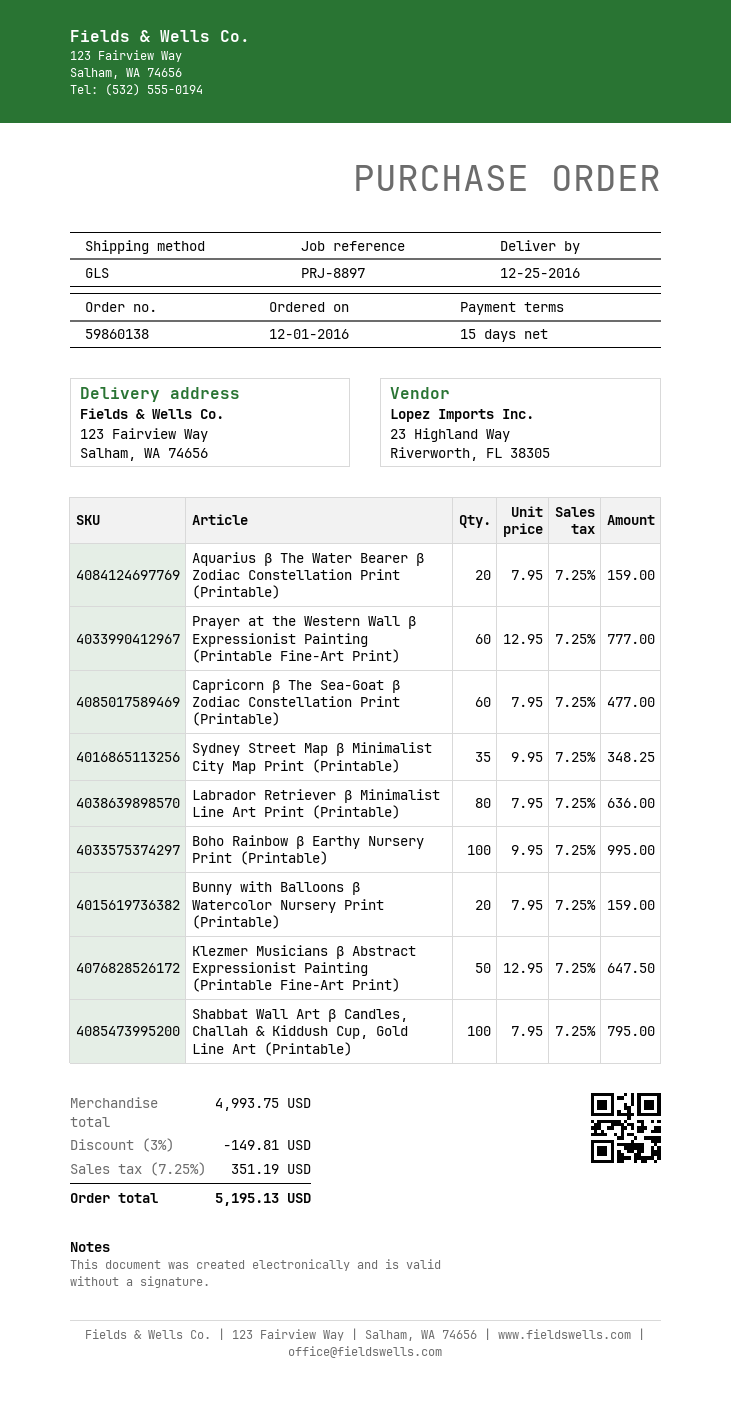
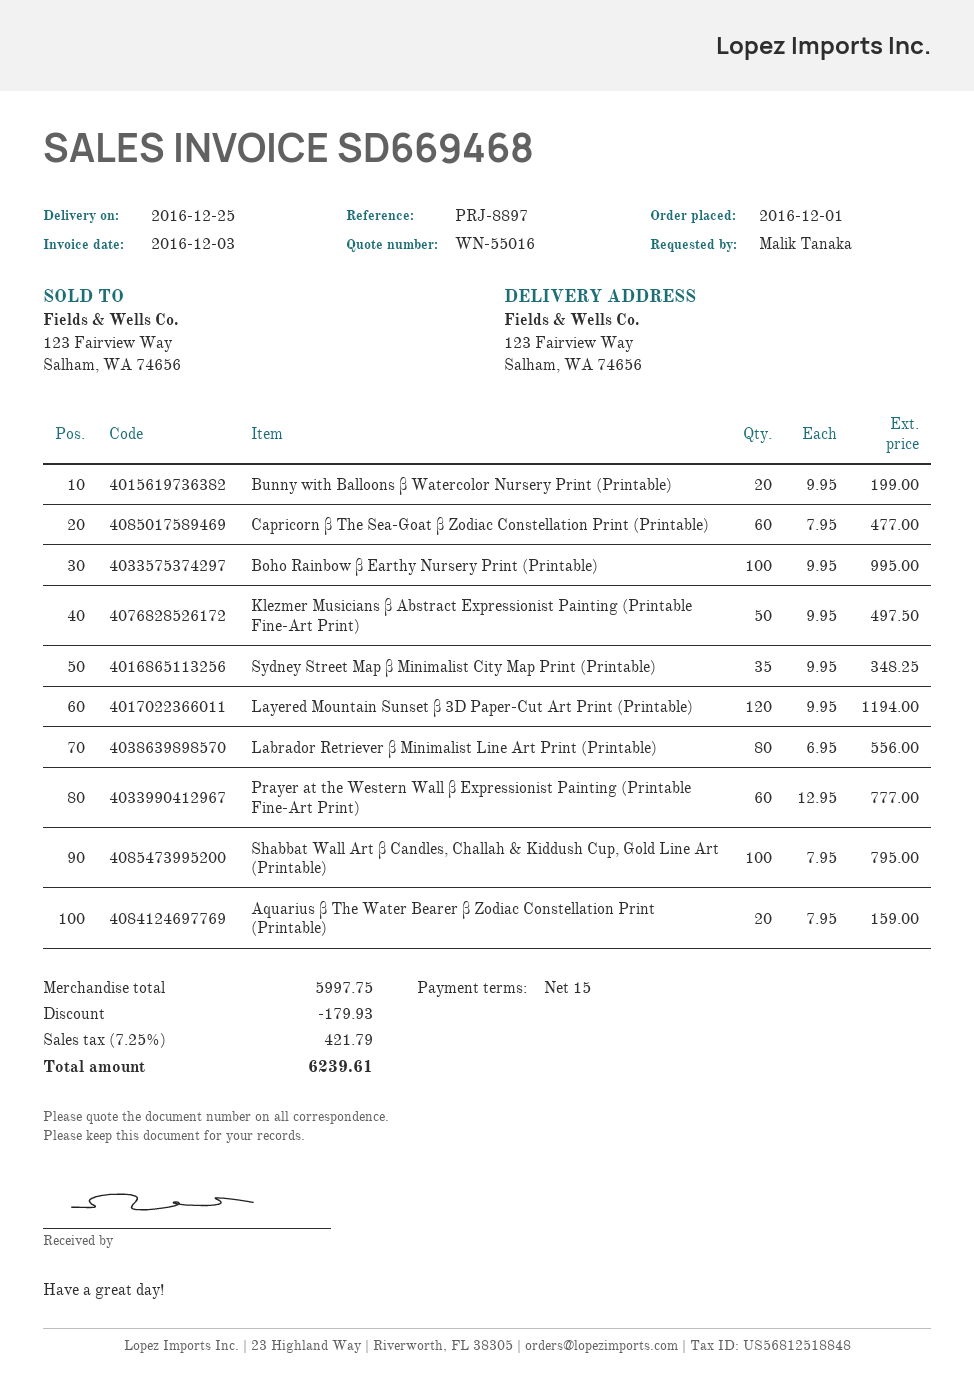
Labrador Retriever β Minimalist Line Art Print (Printable): 80 x 7.95 = 636.00 -> 80 x 6.95 = 556.00
Bunny with Balloons β Watercolor Nursery Print (Printable): 20 x 7.95 = 159.00 -> 20 x 9.95 = 199.00
Klezmer Musicians β Abstract Expressionist Painting (Printable Fine-Art Print): 50 x 12.95 = 647.50 -> 50 x 9.95 = 497.50
Layered Mountain Sunset β 3D Paper-Cut Art Print (Printable): none -> 120 x 9.95 = 1194.00
subtotal: 4993.75 -> 5997.75
discount: 149.81 -> 179.93
tax: 7.25% = 351.19 -> 7.25% = 421.79
total: 5195.13 -> 6239.61

